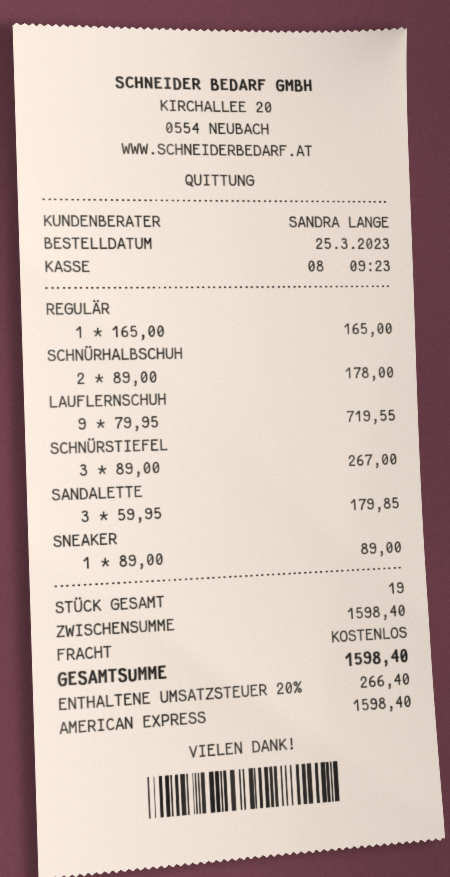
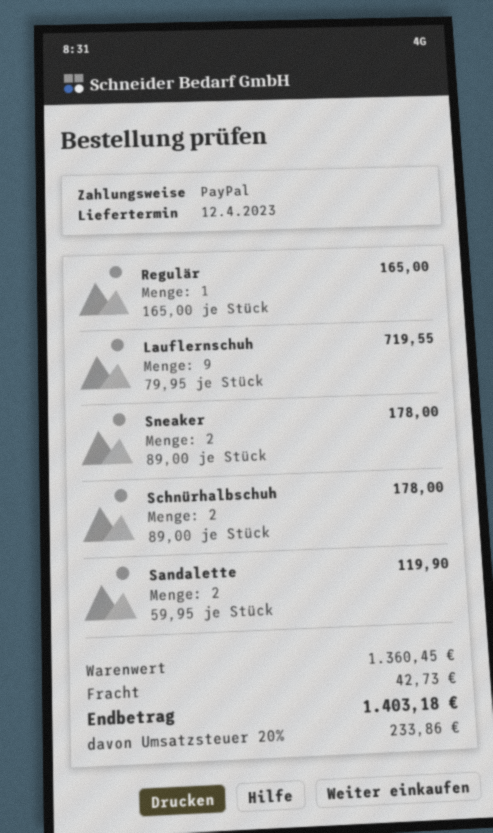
payment method: American Express -> PayPal
SCHNÜRSTIEFEL: 3 x 89.00 = 267.00 -> none
SANDALETTE: 3 x 59.95 = 179.85 -> 2 x 59.95 = 119.90
SNEAKER: 1 x 89.00 = 89.00 -> 2 x 89.00 = 178.00
subtotal: 1598.40 -> 1360.45
shipping: 0.00 -> 42.73
tax: 20% = 266.40 -> 20% = 233.86
total: 1598.40 -> 1403.18

